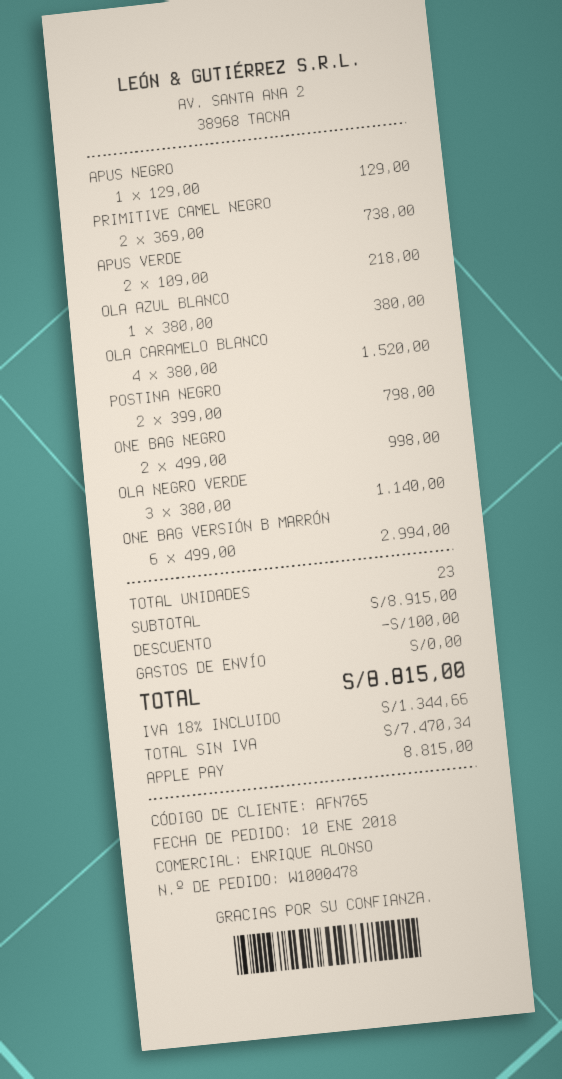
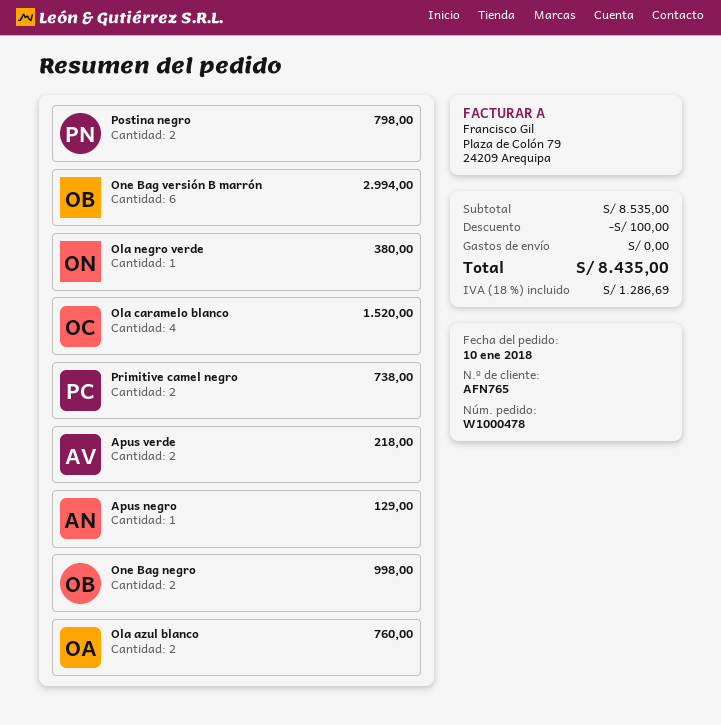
OLA AZUL BLANCO: 1 for 380.00 -> 2 for 760.00
OLA NEGRO VERDE: 3 for 1140.00 -> 1 for 380.00
subtotal: 8915.00 -> 8535.00
tax: 18% = 1344.66 -> 18% = 1286.69
total: 8815.00 -> 8435.00

